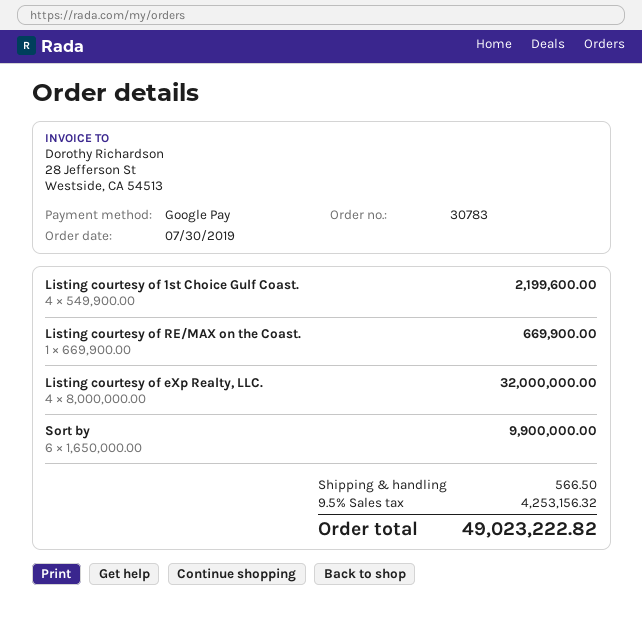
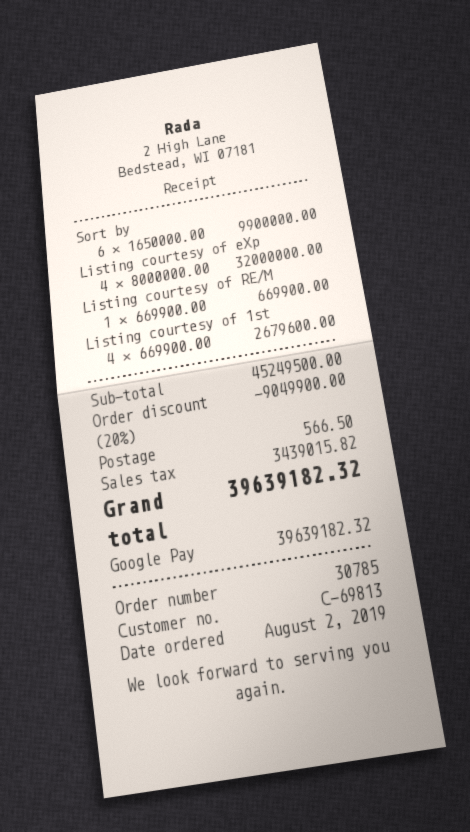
order number: 30783 -> 30785
order date: 2019-07-30 -> 2019-08-02
Listing courtesy of 1st Choice Gulf Coast.: 4 x 549900.00 = 2199600.00 -> 4 x 669900.00 = 2679600.00
discount: none -> 20% = 9049900.00
tax: 4253156.32 -> 3439015.82
total: 49023222.82 -> 39639182.32

